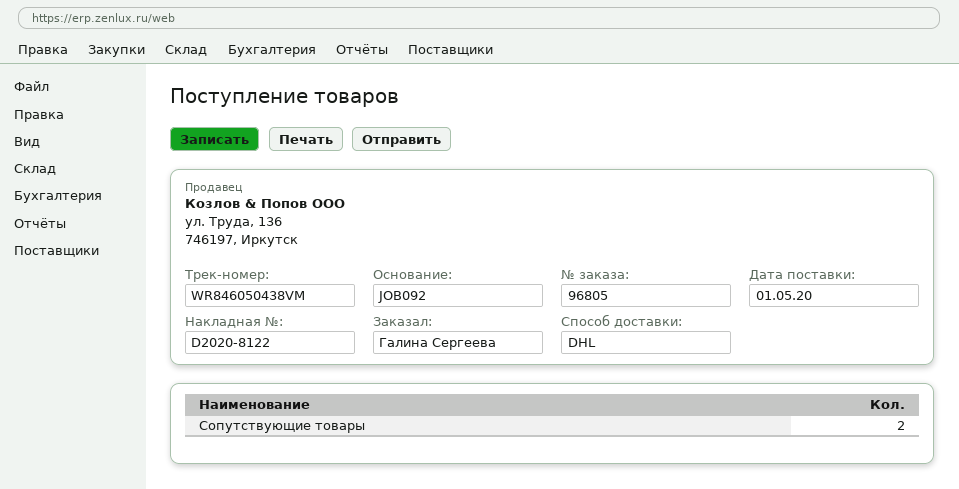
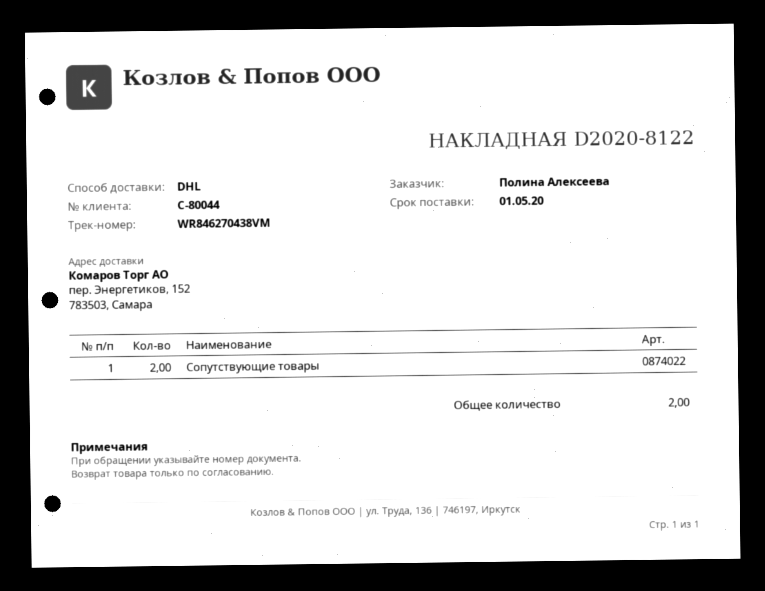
ordered by: Галина Сергеева -> Полина Алексеева
tracking number: WR846050438VM -> WR846270438VM

